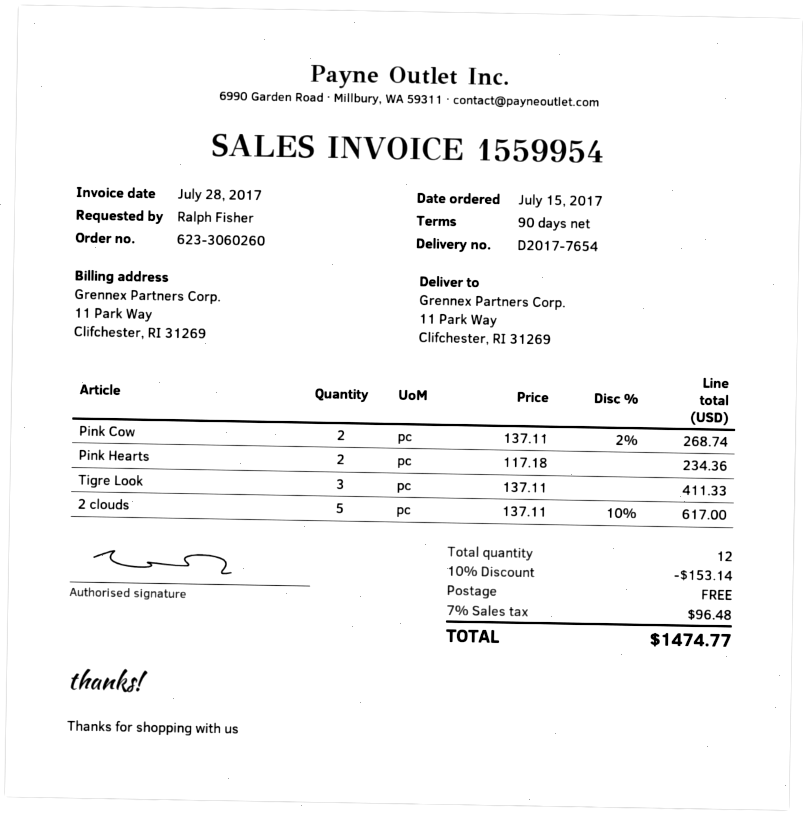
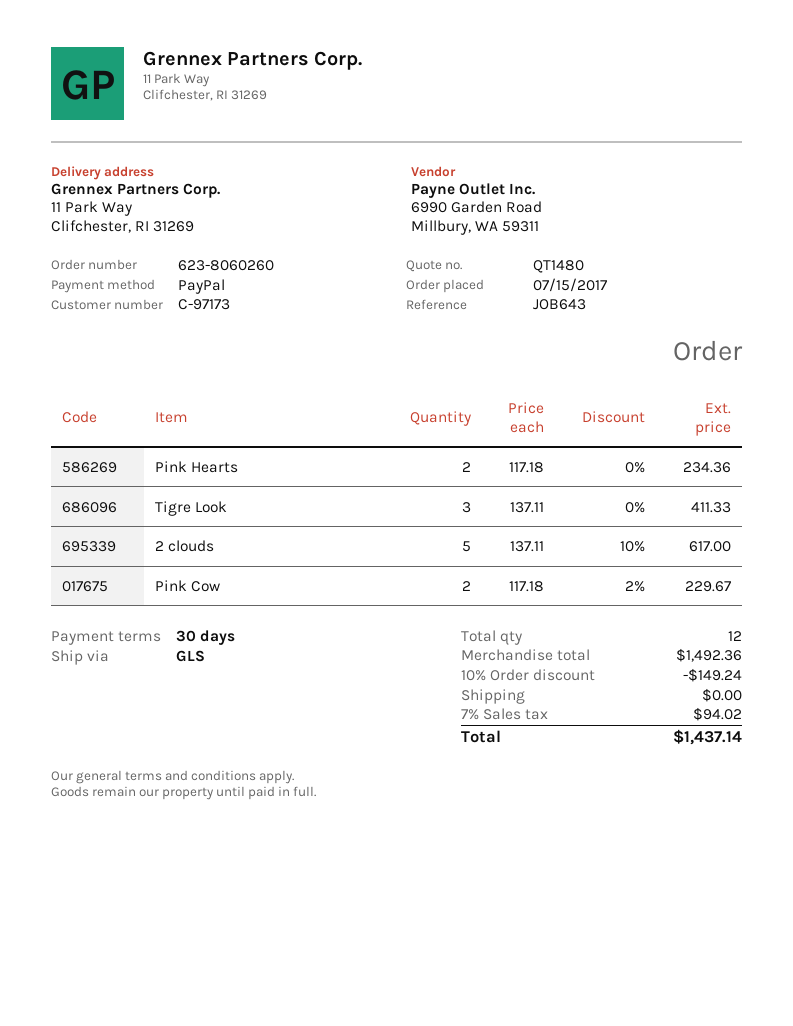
order number: 623-3060260 -> 623-8060260
payment terms: 90 days -> 30 days
Pink Cow: 2 x 137.11 - 2% = 268.74 -> 2 x 117.18 - 2% = 229.67
discount: 10% = 153.14 -> 10% = 149.24
tax: 7% = 96.48 -> 7% = 94.02
total: 1474.77 -> 1437.14

